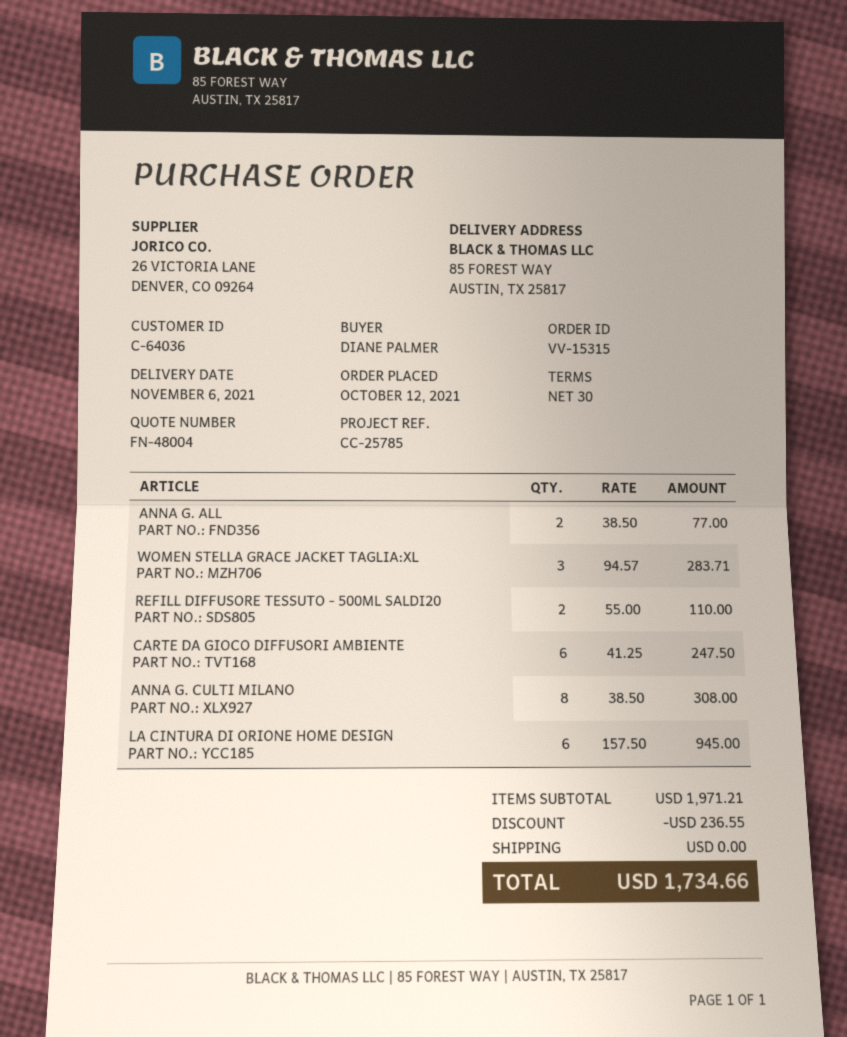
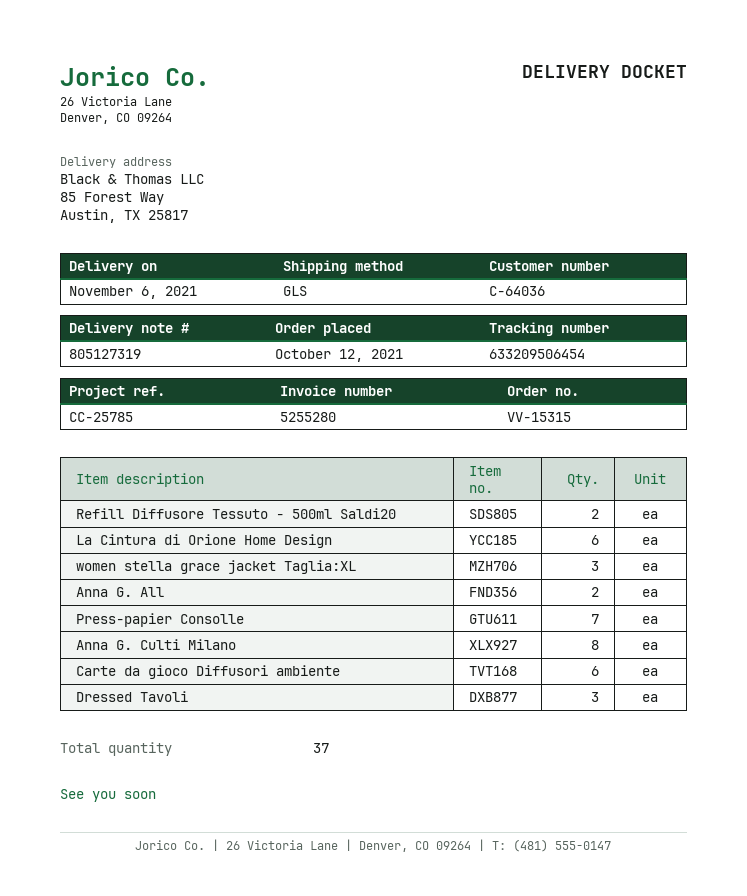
Press-papier Consolle: none -> 7
Dressed Tavoli: none -> 3

